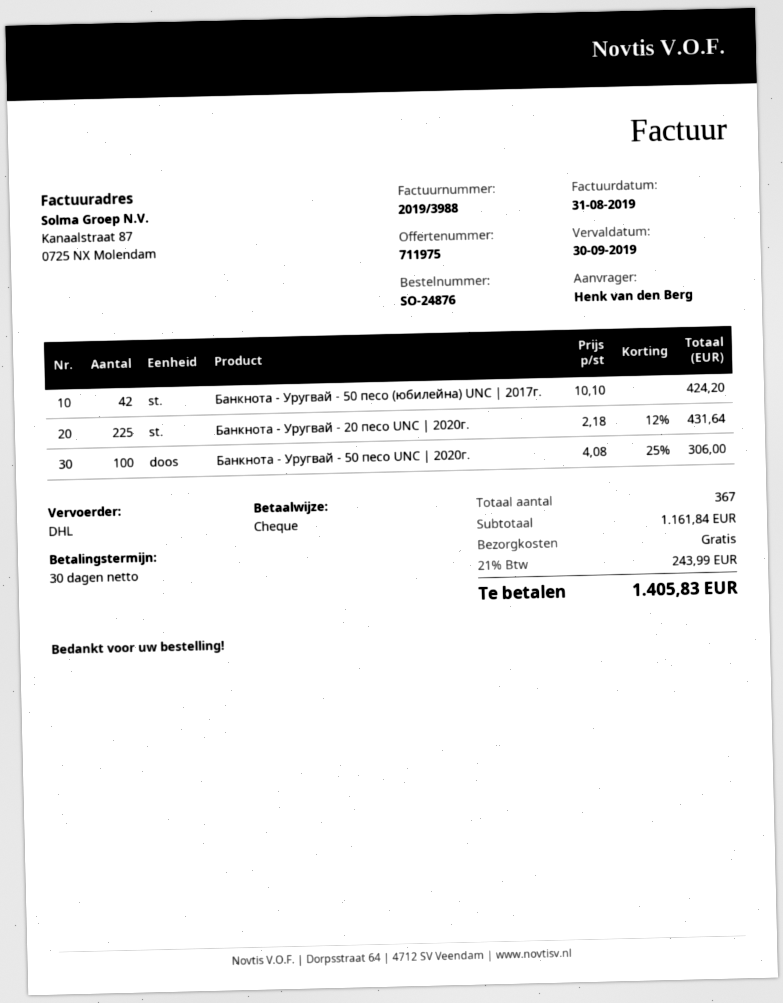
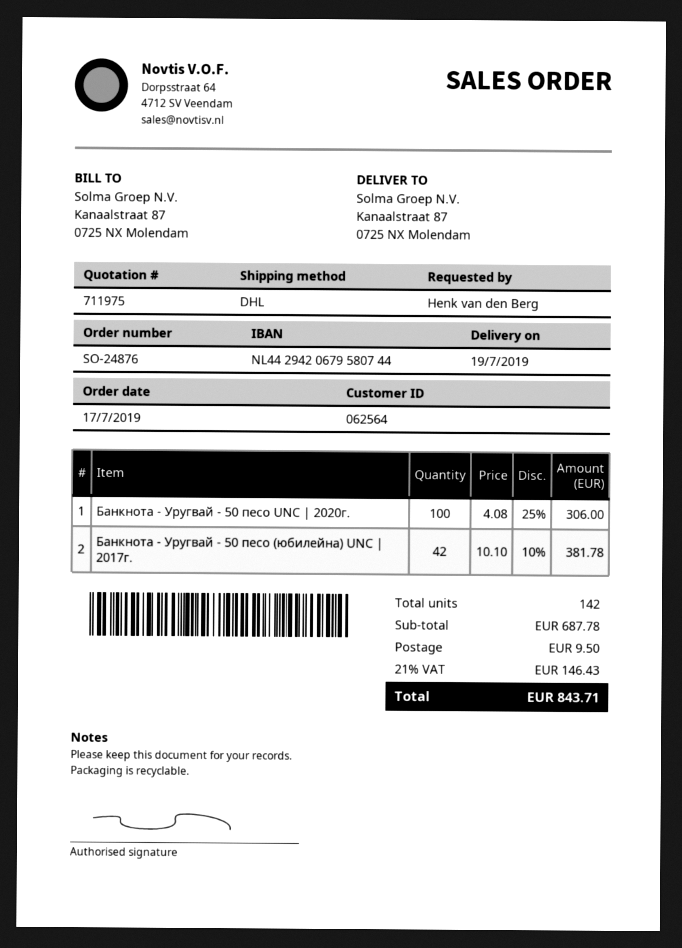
Банкнота - Уругвай - 50 песо (юбилейна) UNC | 2017г.: 42 x 10.10 = 424.20 -> 42 x 10.10 - 10% = 381.78
Банкнота - Уругвай - 20 песо UNC | 2020г.: 225 x 2.18 - 12% = 431.64 -> none
total quantity: 367 -> 142
subtotal: 1161.84 -> 687.78
shipping: 0.00 -> 9.50
tax: 21% = 243.99 -> 21% = 146.43
total: 1405.83 -> 843.71

